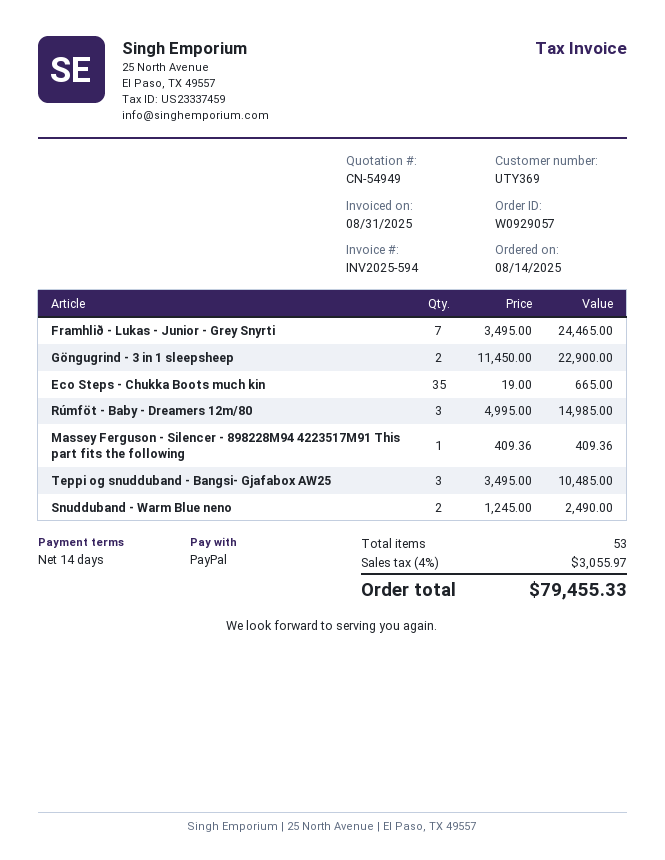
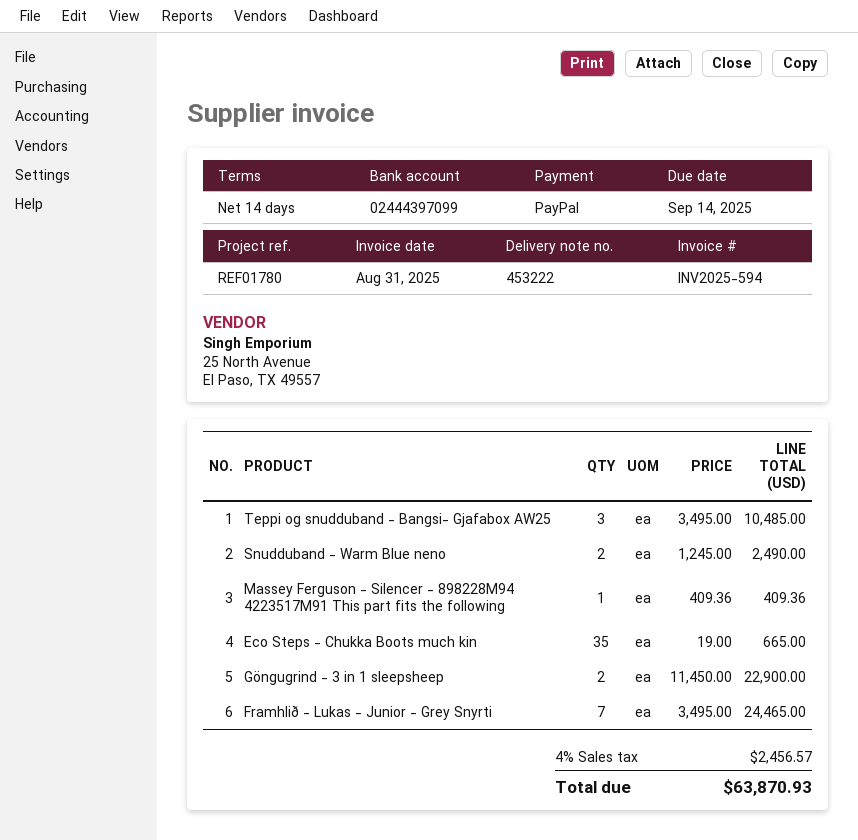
Rúmföt - Baby - Dreamers 12m/80: 3 x 4995.00 = 14985.00 -> none
tax: 4% = 3055.97 -> 4% = 2456.57
total: 79455.33 -> 63870.93

